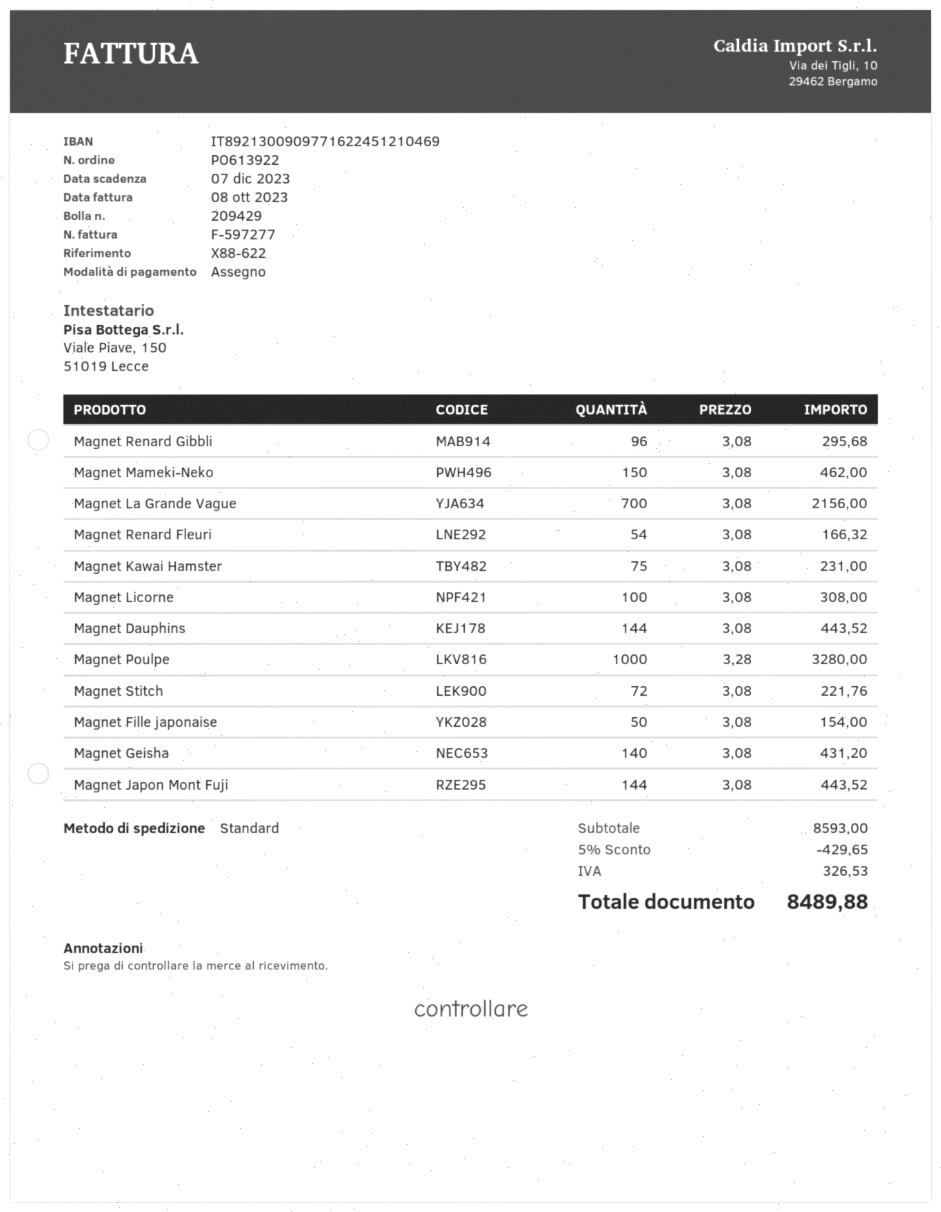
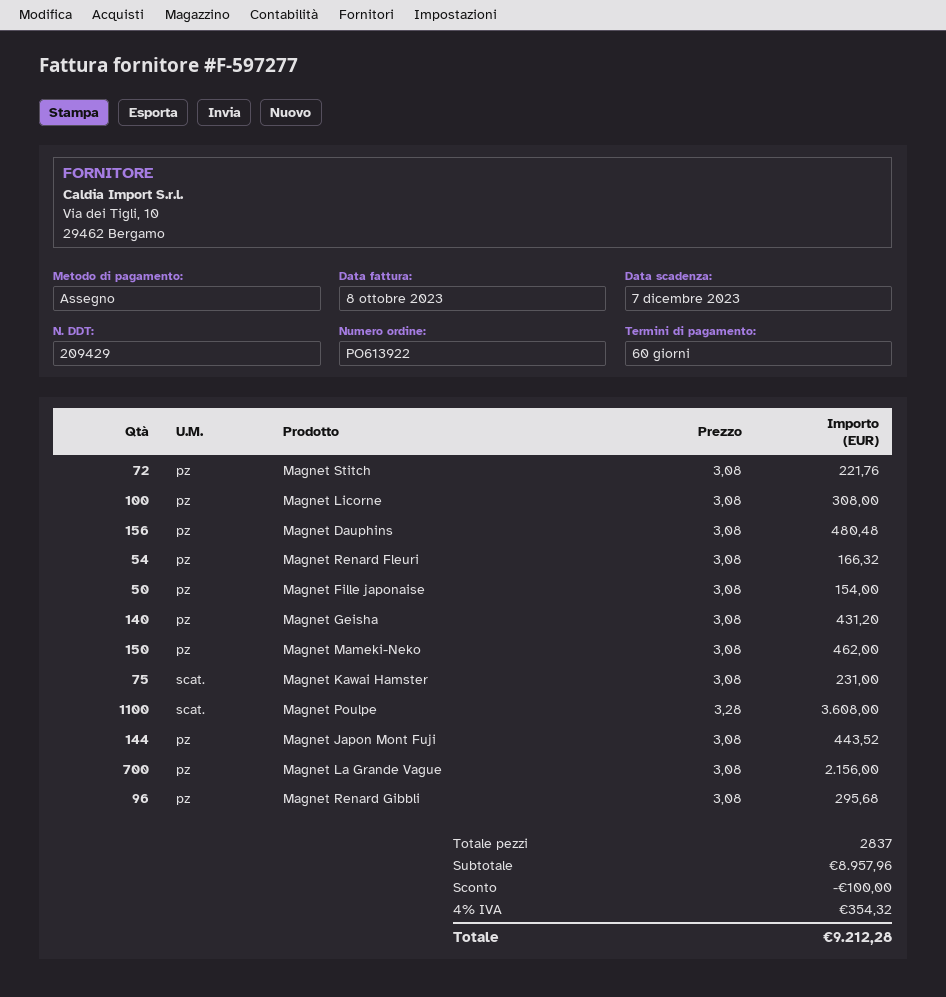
Magnet Dauphins: 144 x 3.08 = 443.52 -> 156 x 3.08 = 480.48
Magnet Poulpe: 1000 x 3.28 = 3280.00 -> 1100 x 3.28 = 3608.00
subtotal: 8593.00 -> 8957.96
discount: 429.65 -> 100.00
tax: 326.53 -> 354.32
total: 8489.88 -> 9212.28

